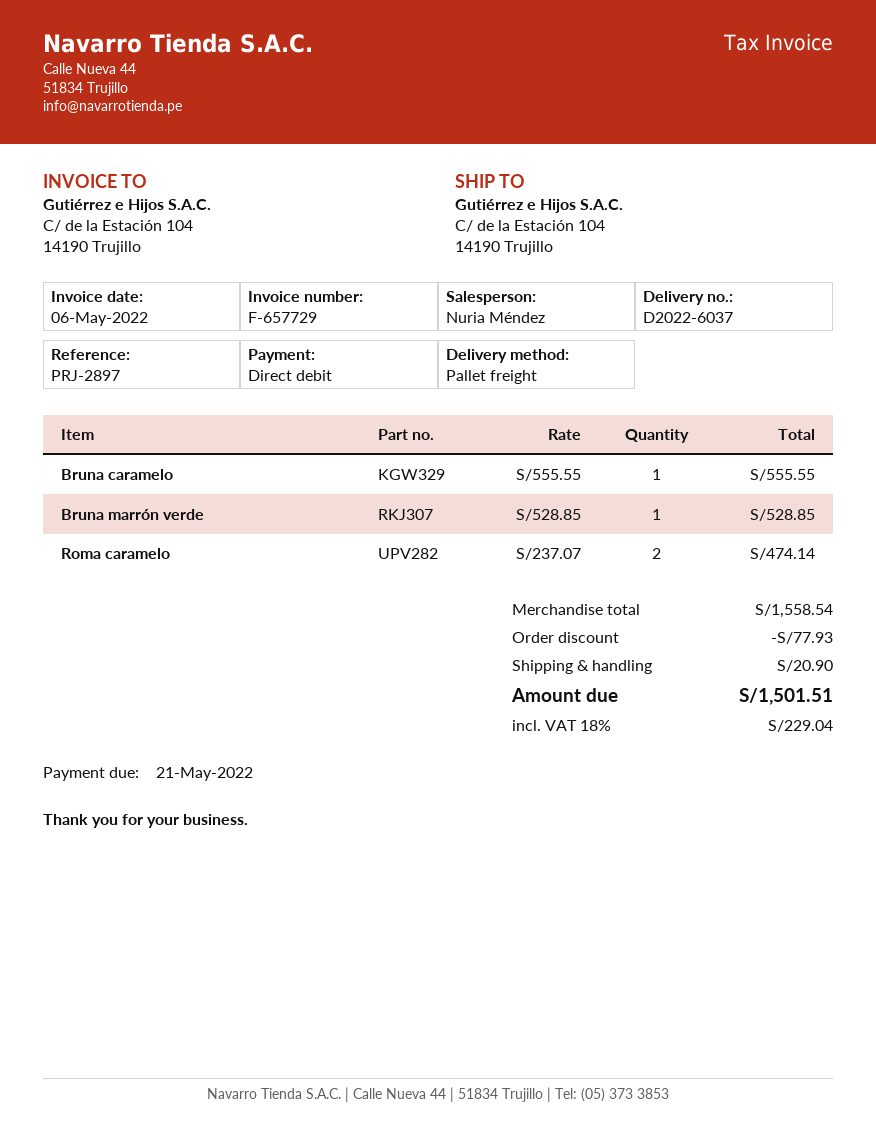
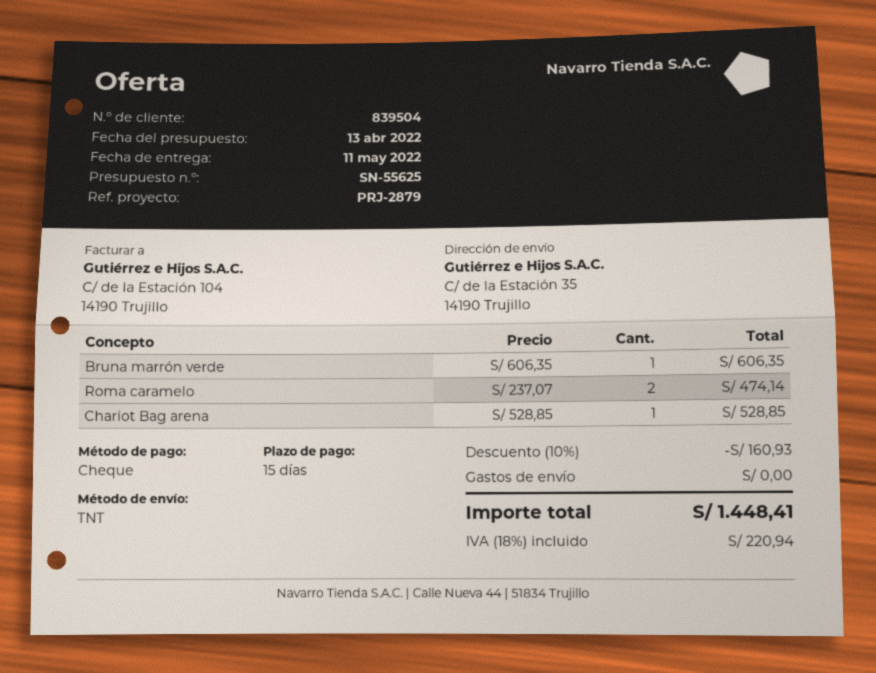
reference: PRJ-2897 -> PRJ-2879
payment method: direct debit -> cheque
shipping method: pallet freight -> TNT
ship to: C/ de la Estación 104, 14190 Trujillo -> C/ de la Estación 35, 14190 Trujillo
Bruna caramelo: 1 x 555.55 = 555.55 -> none
Bruna marrón verde: 1 x 528.85 = 528.85 -> 1 x 606.35 = 606.35
Chariot Bag arena: none -> 1 x 528.85 = 528.85
discount: 77.93 -> 160.93
shipping: 20.90 -> 0.00
tax: 18% = 229.04 -> 18% = 220.94
total: 1501.51 -> 1448.41

